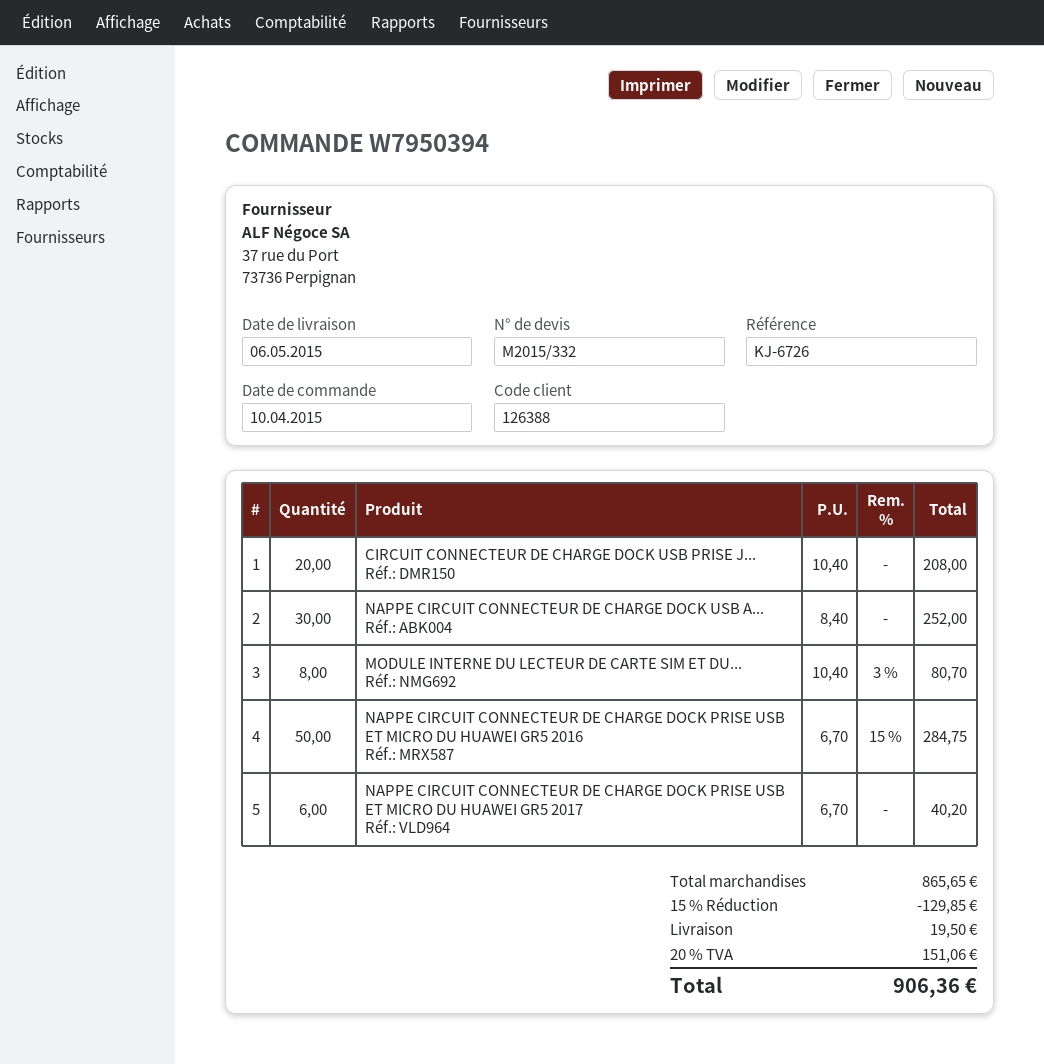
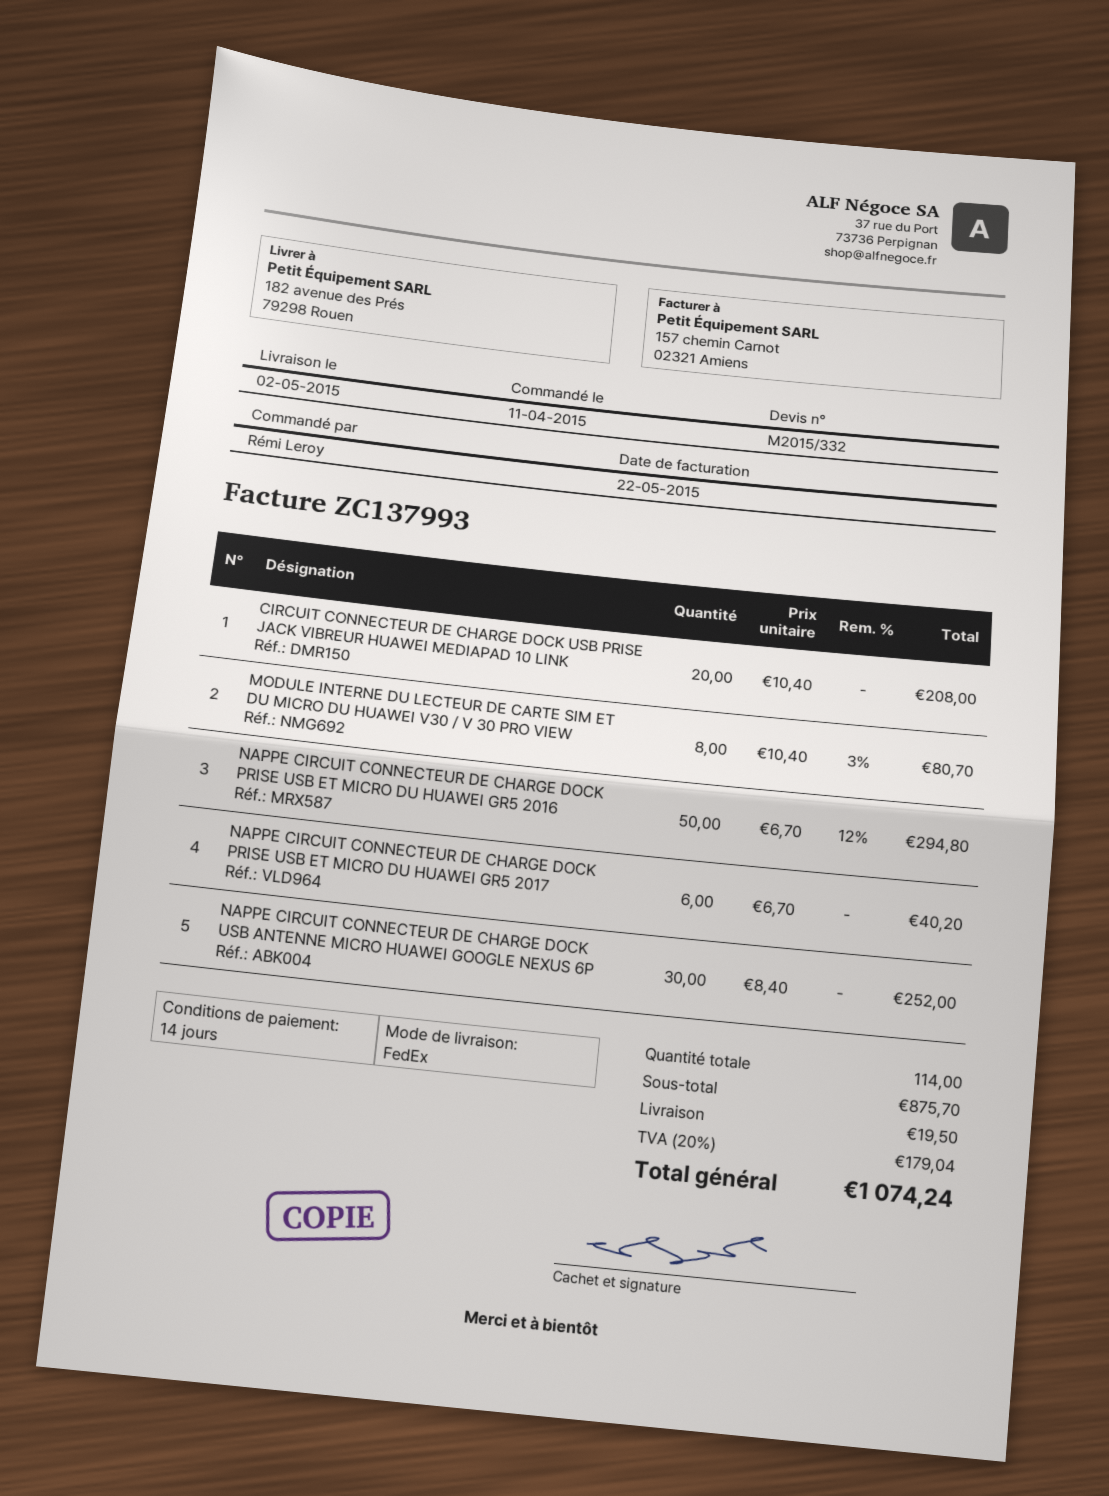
order date: 2015-04-10 -> 2015-04-11
delivery date: 2015-05-06 -> 2015-05-02
NAPPE CIRCUIT CONNECTEUR DE CHARGE DOCK PRISE USB ET MICRO DU HUAWEI GR5 2016: 50 x 6.70 - 15% = 284.75 -> 50 x 6.70 - 12% = 294.80
subtotal: 865.65 -> 875.70
discount: 15% = 129.85 -> none
tax: 20% = 151.06 -> 20% = 179.04
total: 906.36 -> 1074.24

